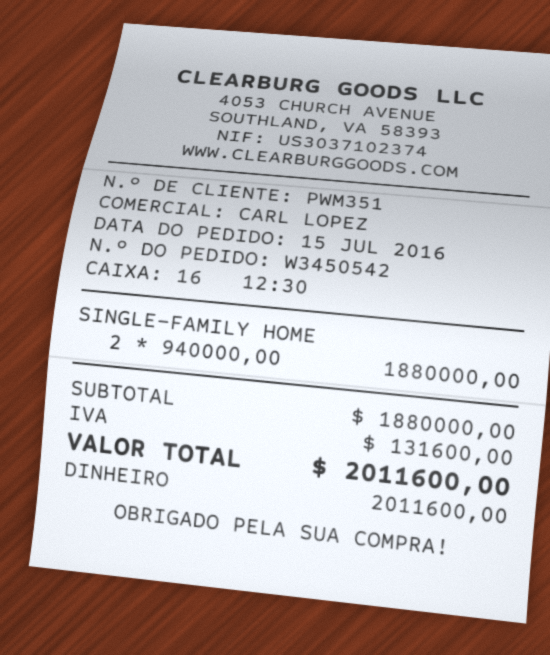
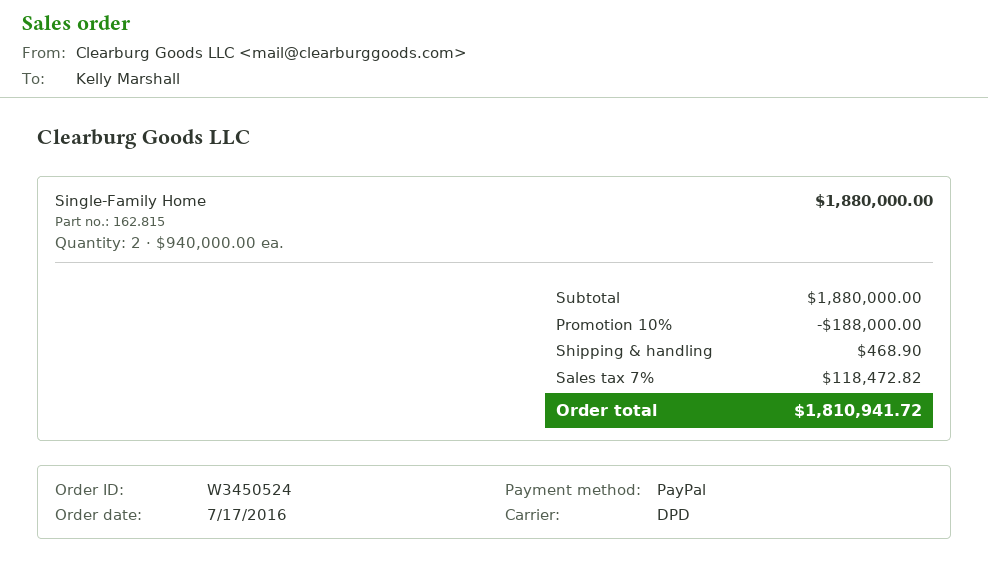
order number: W3450542 -> W3450524
order date: 2016-07-15 -> 2016-07-17
payment method: cash -> PayPal
discount: none -> 10% = 188000.00
shipping: none -> 468.90
tax: 131600.00 -> 118472.82
total: 2011600.00 -> 1810941.72

